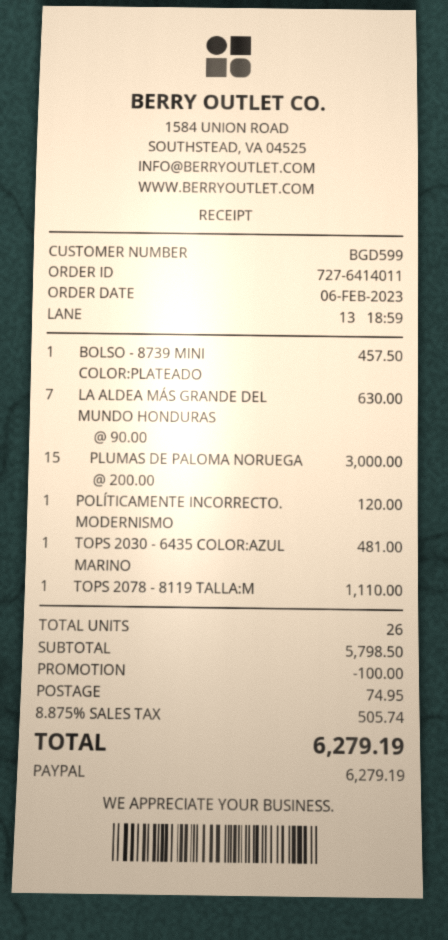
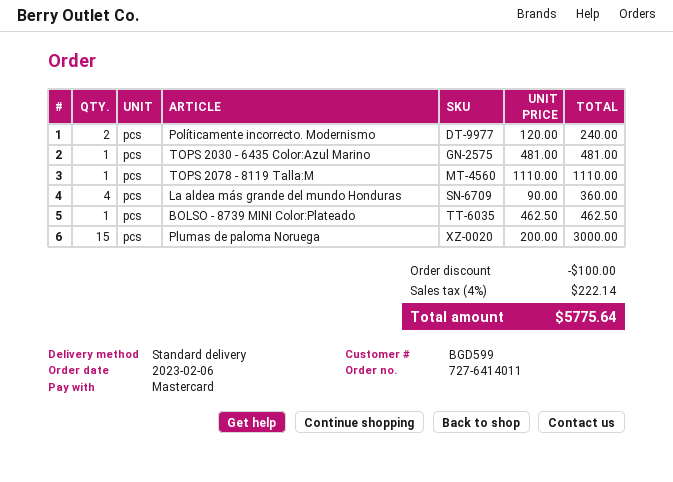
payment method: PayPal -> Mastercard
BOLSO - 8739 MINI COLOR:PLATEADO: 1 x 457.50 = 457.50 -> 1 x 462.50 = 462.50
LA ALDEA MÁS GRANDE DEL MUNDO HONDURAS: 7 x 90.00 = 630.00 -> 4 x 90.00 = 360.00
POLÍTICAMENTE INCORRECTO. MODERNISMO: 1 x 120.00 = 120.00 -> 2 x 120.00 = 240.00
shipping: 74.95 -> none
tax: 8.875% = 505.74 -> 4% = 222.14
total: 6279.19 -> 5775.64

